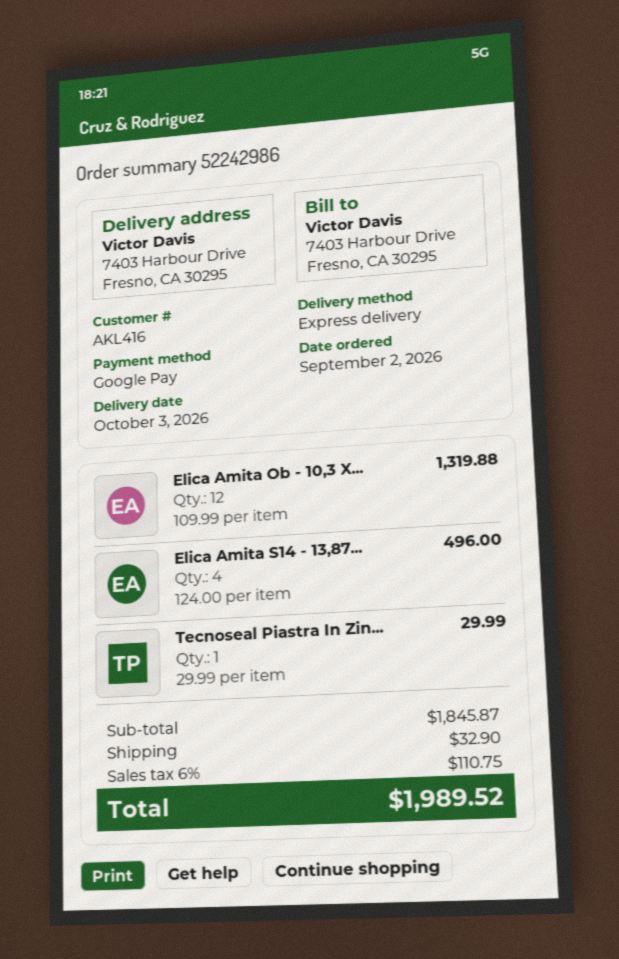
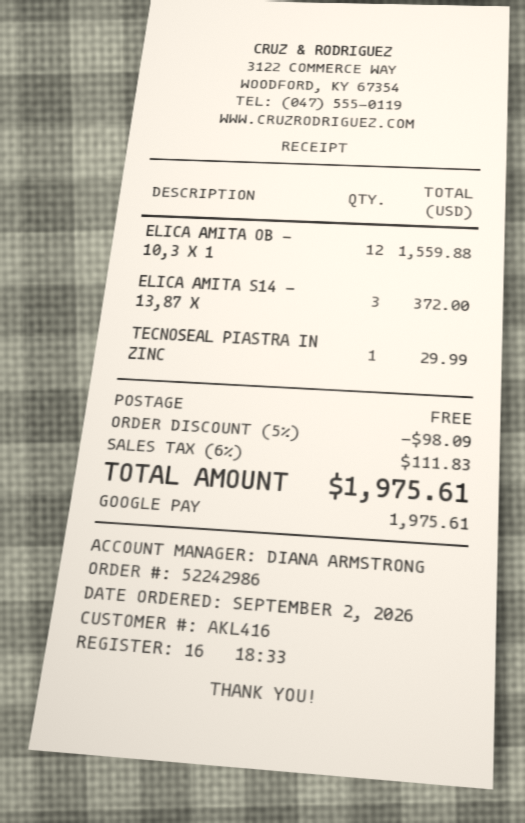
Elica Amita Ob - 10,3 X...: 12 for 1319.88 -> 12 for 1559.88
Elica Amita S14 - 13,87...: 4 for 496.00 -> 3 for 372.00
discount: none -> 5% = 98.09
shipping: 32.90 -> 0.00
tax: 6% = 110.75 -> 6% = 111.83
total: 1989.52 -> 1975.61

